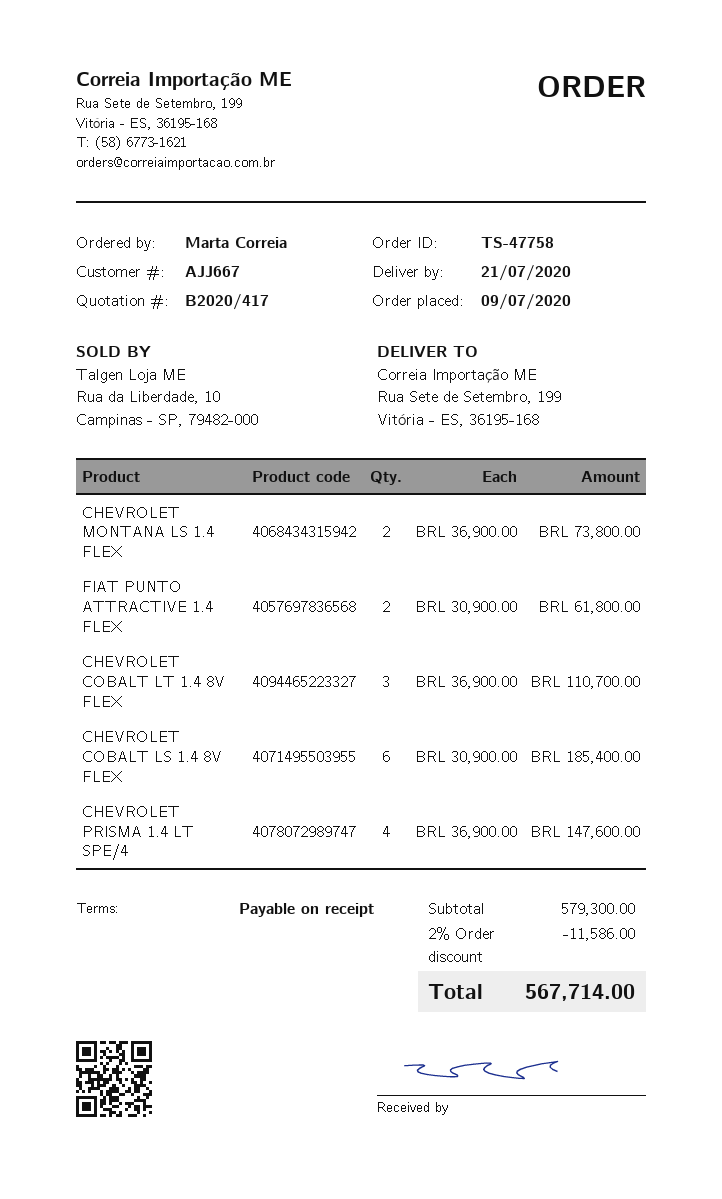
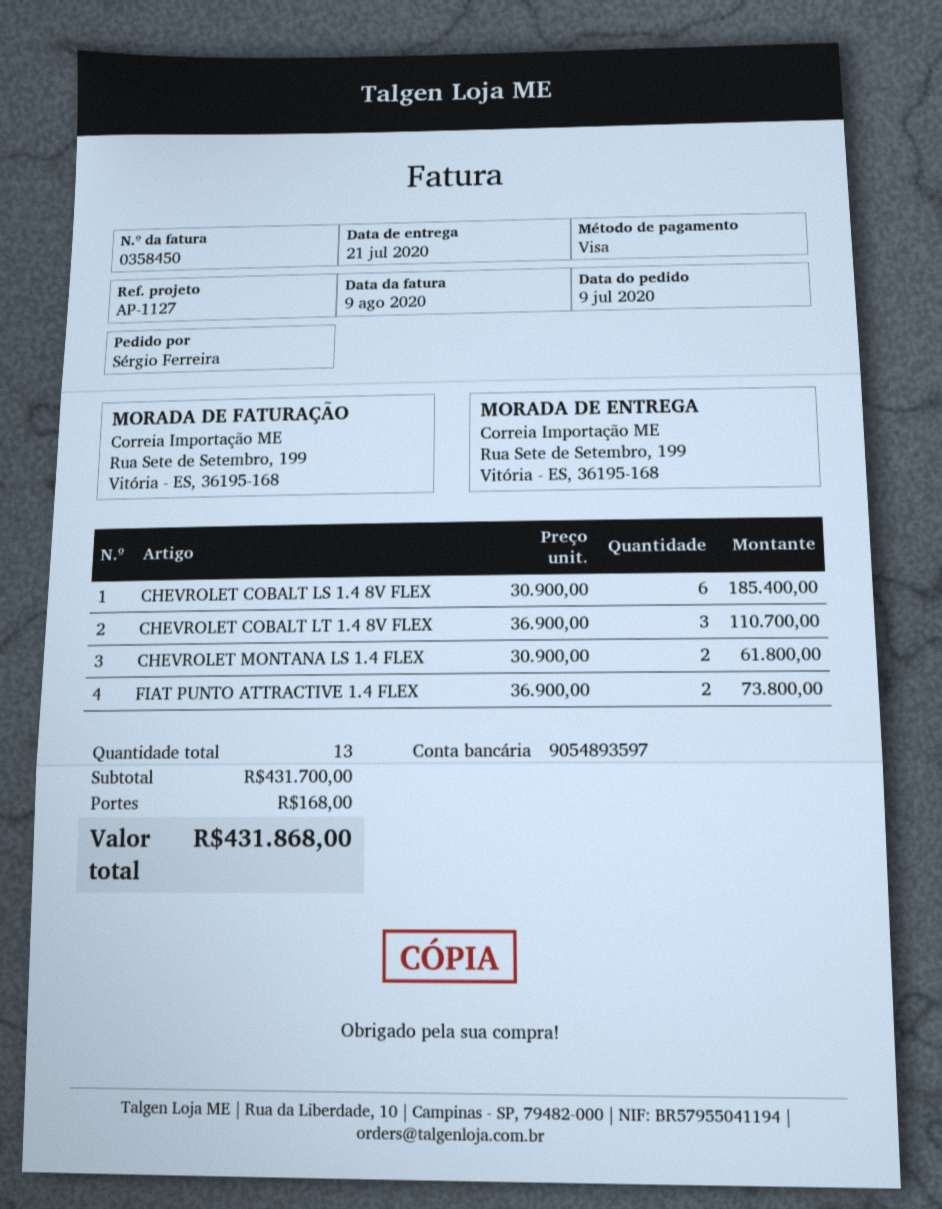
ordered by: Marta Correia -> Sérgio Ferreira
CHEVROLET MONTANA LS 1.4 FLEX: 2 x 36900.00 = 73800.00 -> 2 x 30900.00 = 61800.00
FIAT PUNTO ATTRACTIVE 1.4 FLEX: 2 x 30900.00 = 61800.00 -> 2 x 36900.00 = 73800.00
CHEVROLET PRISMA 1.4 LT SPE/4: 4 x 36900.00 = 147600.00 -> none
subtotal: 579300.00 -> 431700.00
discount: 2% = 11586.00 -> none
shipping: none -> 168.00
total: 567714.00 -> 431868.00

